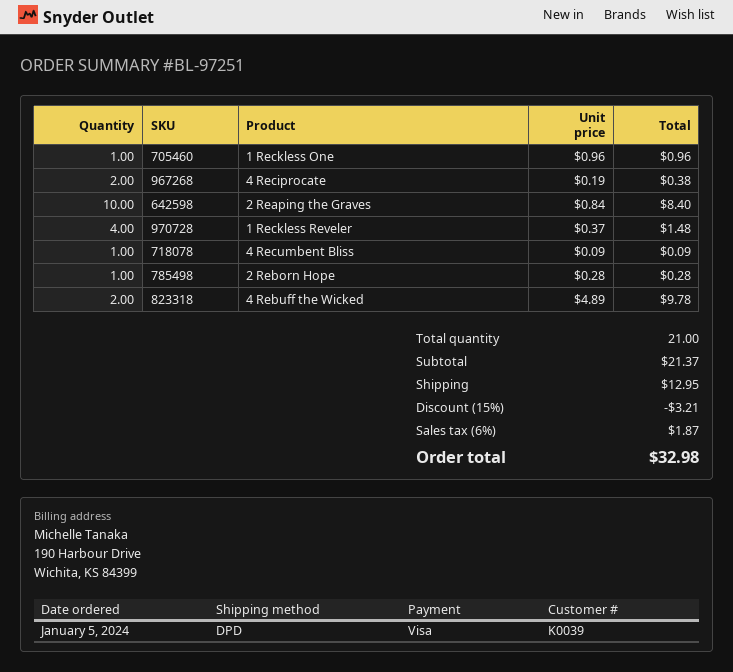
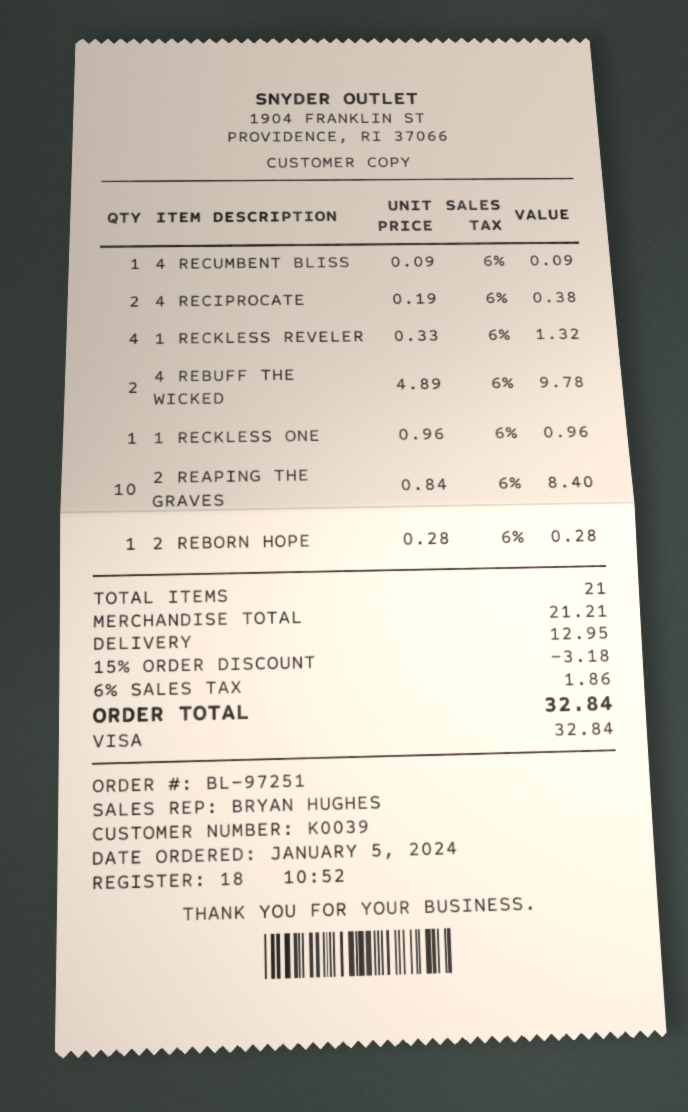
1 Reckless Reveler: 4 x 0.37 = 1.48 -> 4 x 0.33 = 1.32
subtotal: 21.37 -> 21.21
discount: 15% = 3.21 -> 15% = 3.18
tax: 6% = 1.87 -> 6% = 1.86
total: 32.98 -> 32.84

